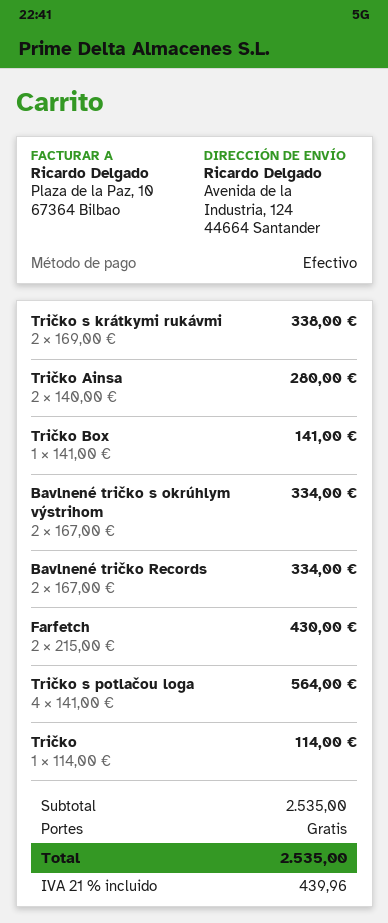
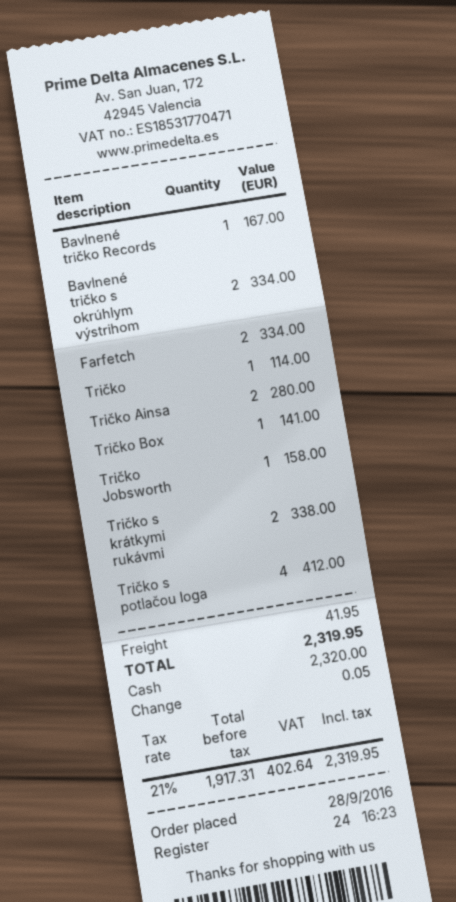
Bavlnené tričko Records: 2 for 334.00 -> 1 for 167.00
Farfetch: 2 for 430.00 -> 2 for 334.00
Tričko s potlačou loga: 4 for 564.00 -> 4 for 412.00
Tričko Jobsworth: none -> 1 for 158.00
shipping: 0.00 -> 41.95
tax: 21% = 439.96 -> 21% = 402.64
total: 2535.00 -> 2319.95

